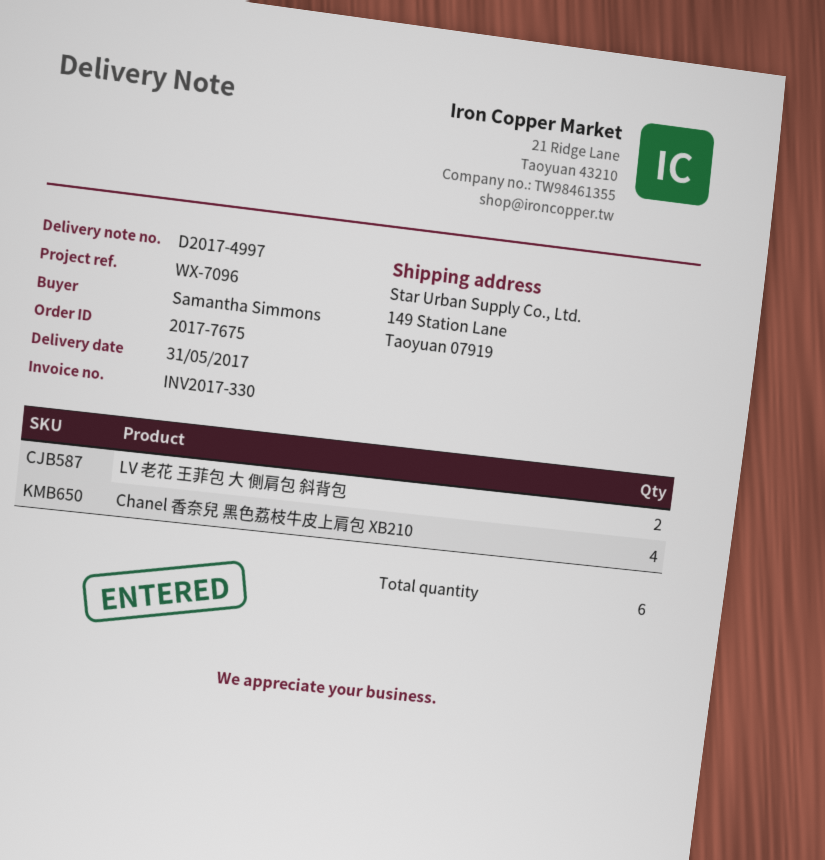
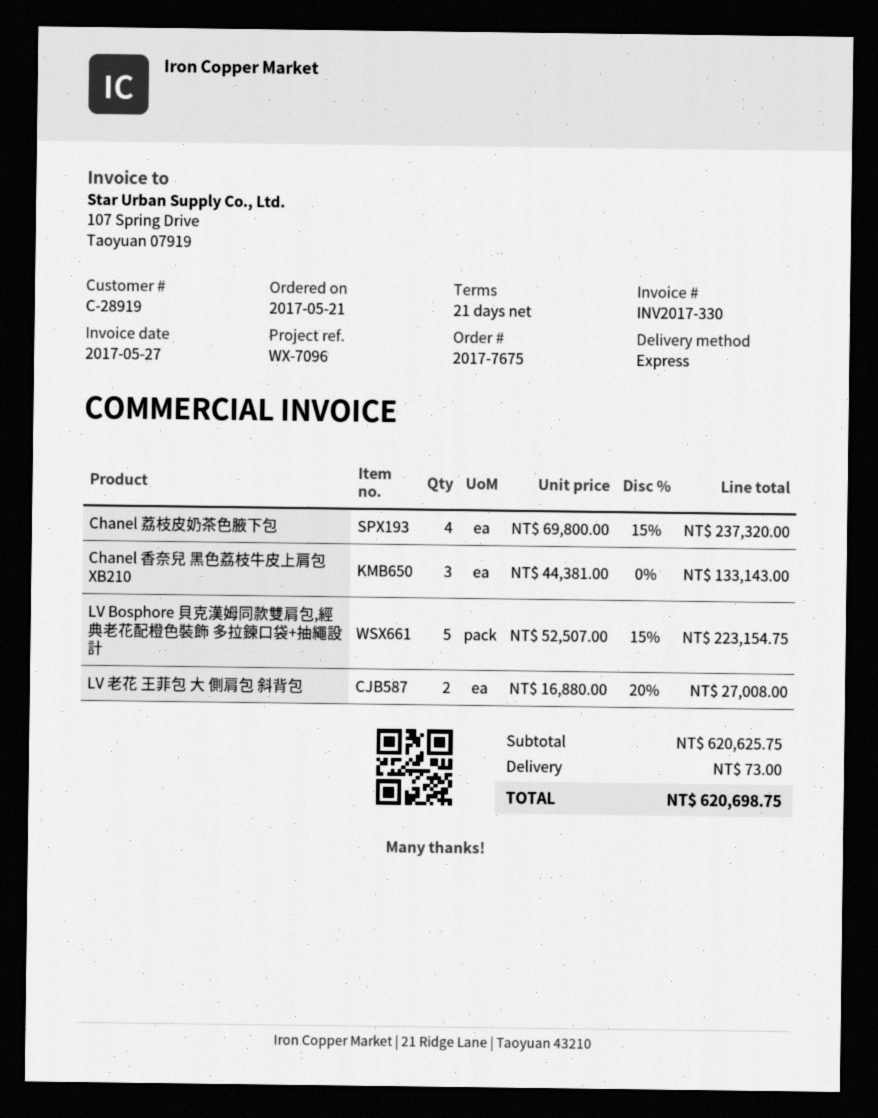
Chanel 香奈兒 黑色荔枝牛皮上肩包 XB210: 4 -> 3
Chanel 荔枝皮奶茶色腋下包: none -> 4
LV Bosphore 貝克漢姆同款雙肩包,經典老花配橙色裝飾 多拉鍊口袋+抽繩設計: none -> 5

